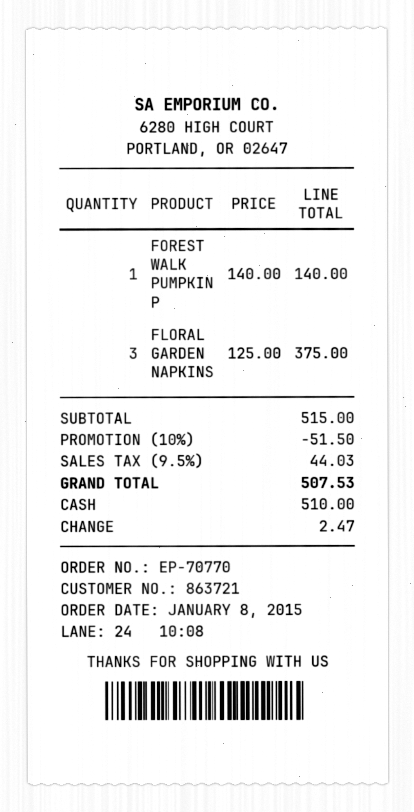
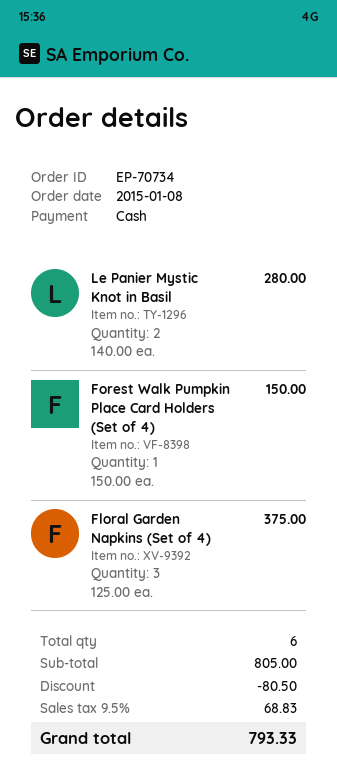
order number: EP-70770 -> EP-70734
FOREST WALK PUMPKIN P: 1 x 140.00 = 140.00 -> 1 x 150.00 = 150.00
Le Panier Mystic Knot in Basil: none -> 2 x 140.00 = 280.00
subtotal: 515.00 -> 805.00
discount: 51.50 -> 80.50
tax: 9.5% = 44.03 -> 9.5% = 68.83
total: 507.53 -> 793.33

